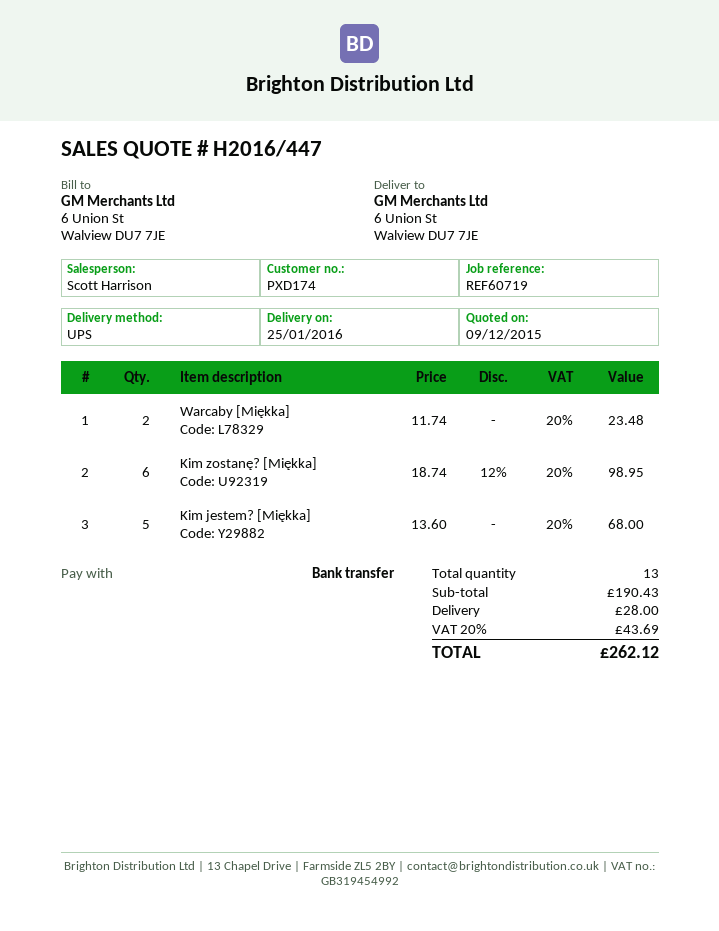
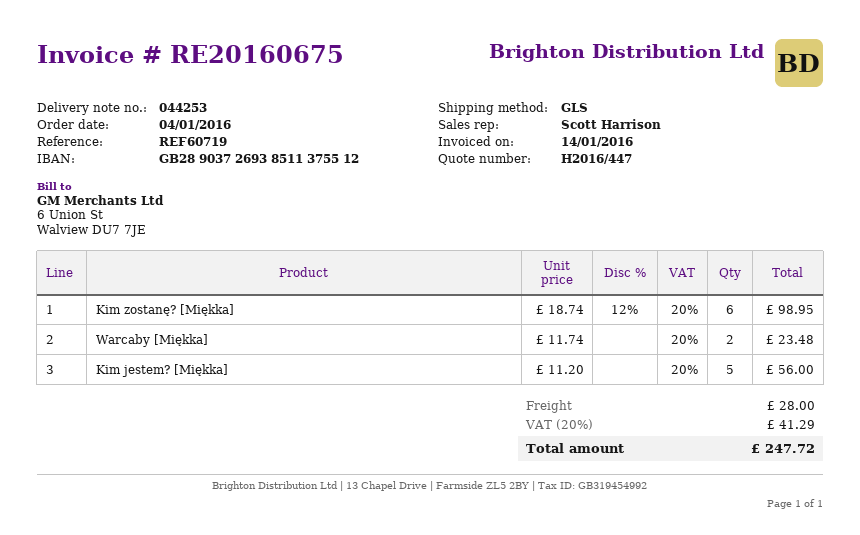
shipping method: UPS -> GLS
Kim jestem? [Miękka]: 5 x 13.60 = 68.00 -> 5 x 11.20 = 56.00
tax: 20% = 43.69 -> 20% = 41.29
total: 262.12 -> 247.72

